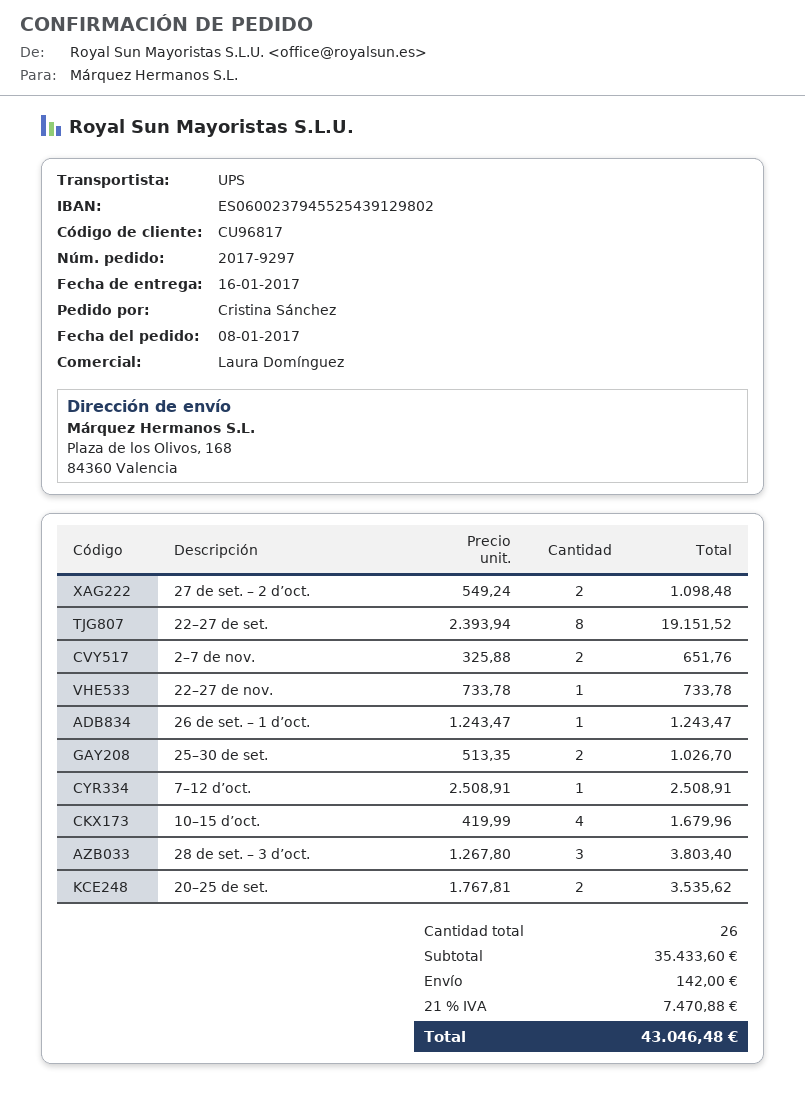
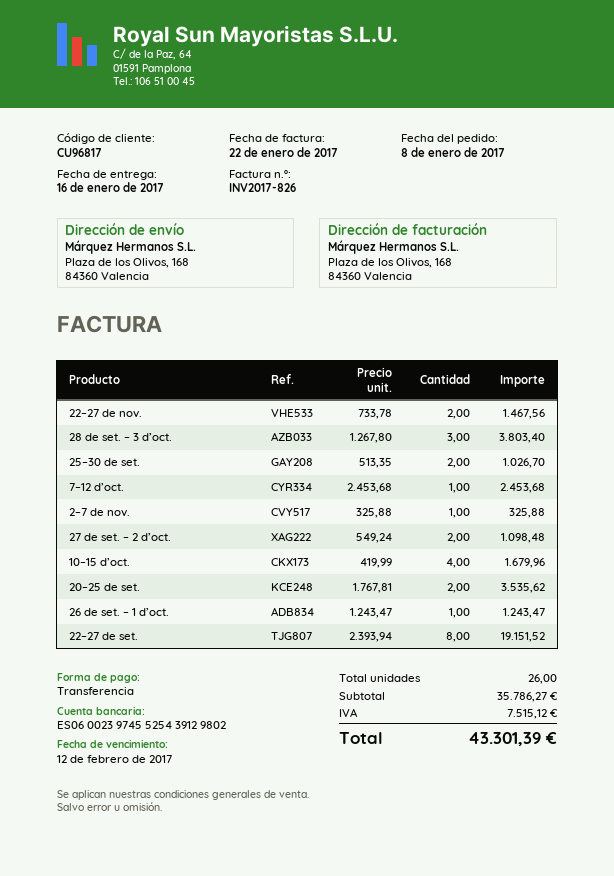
bank account: ES0600237945525439129802 -> ES0600239745525439129802
2–7 de nov.: 2 x 325.88 = 651.76 -> 1 x 325.88 = 325.88
22–27 de nov.: 1 x 733.78 = 733.78 -> 2 x 733.78 = 1467.56
7–12 d’oct.: 1 x 2508.91 = 2508.91 -> 1 x 2453.68 = 2453.68
subtotal: 35433.60 -> 35786.27
shipping: 142.00 -> none
tax: 7470.88 -> 7515.12
total: 43046.48 -> 43301.39

